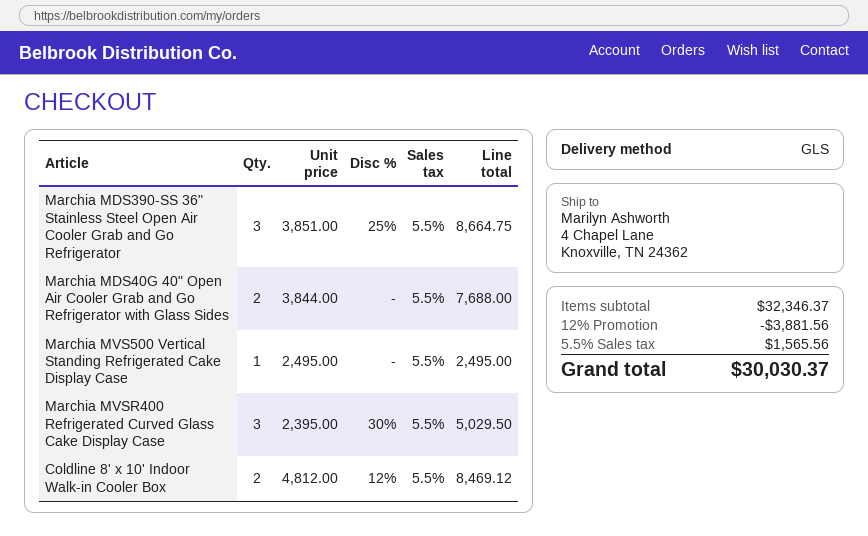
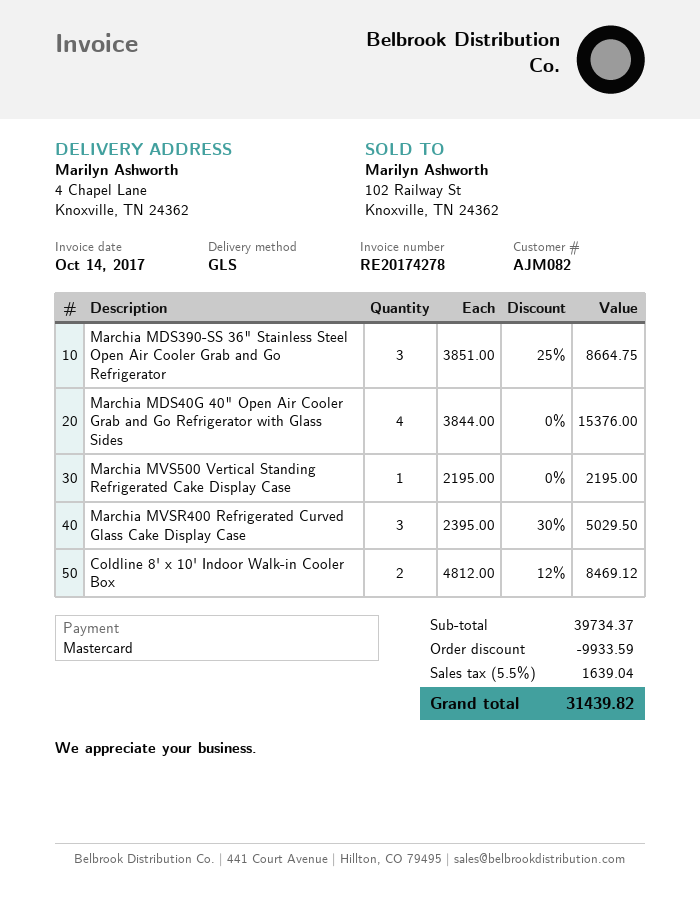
Marchia MDS40G 40" Open Air Cooler Grab and Go Refrigerator with Glass Sides: 2 x 3844.00 = 7688.00 -> 4 x 3844.00 = 15376.00
Marchia MVS500 Vertical Standing Refrigerated Cake Display Case: 1 x 2495.00 = 2495.00 -> 1 x 2195.00 = 2195.00
subtotal: 32346.37 -> 39734.37
discount: 3881.56 -> 9933.59
tax: 5.5% = 1565.56 -> 5.5% = 1639.04
total: 30030.37 -> 31439.82

